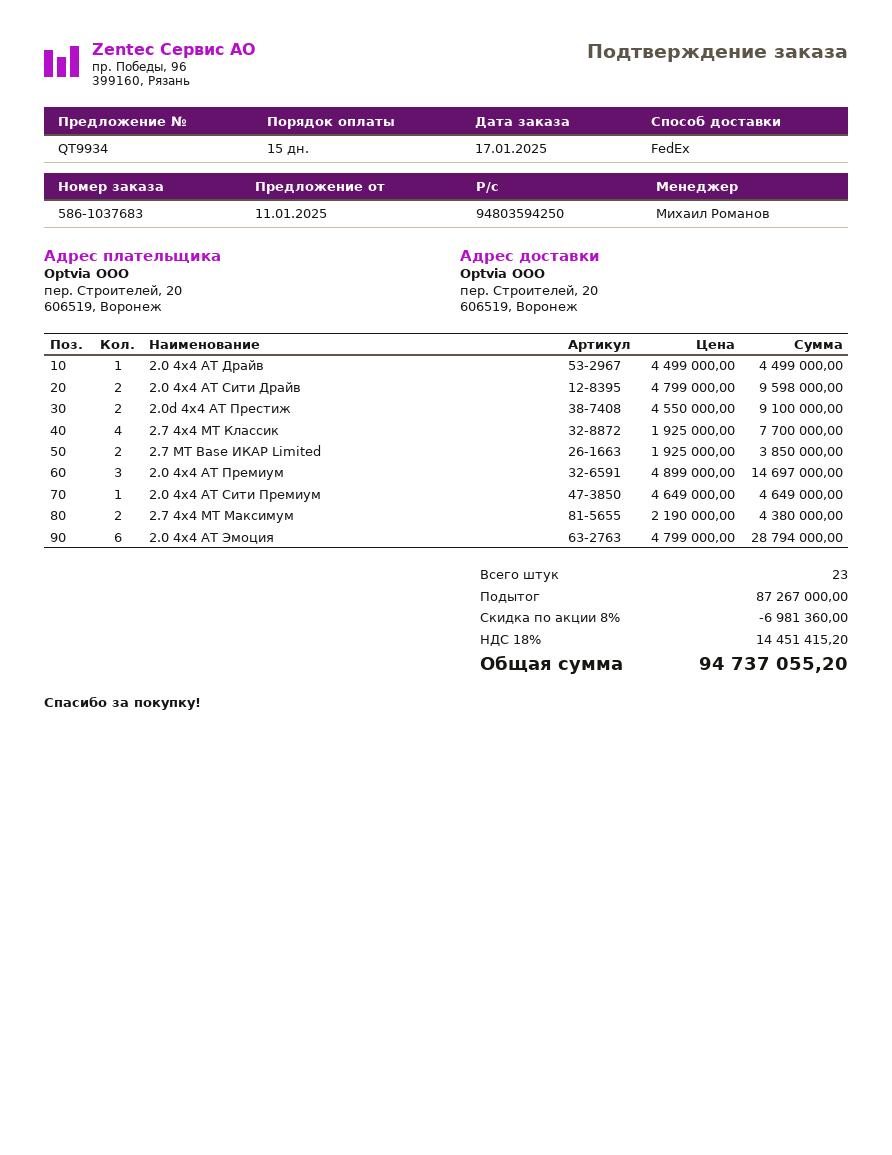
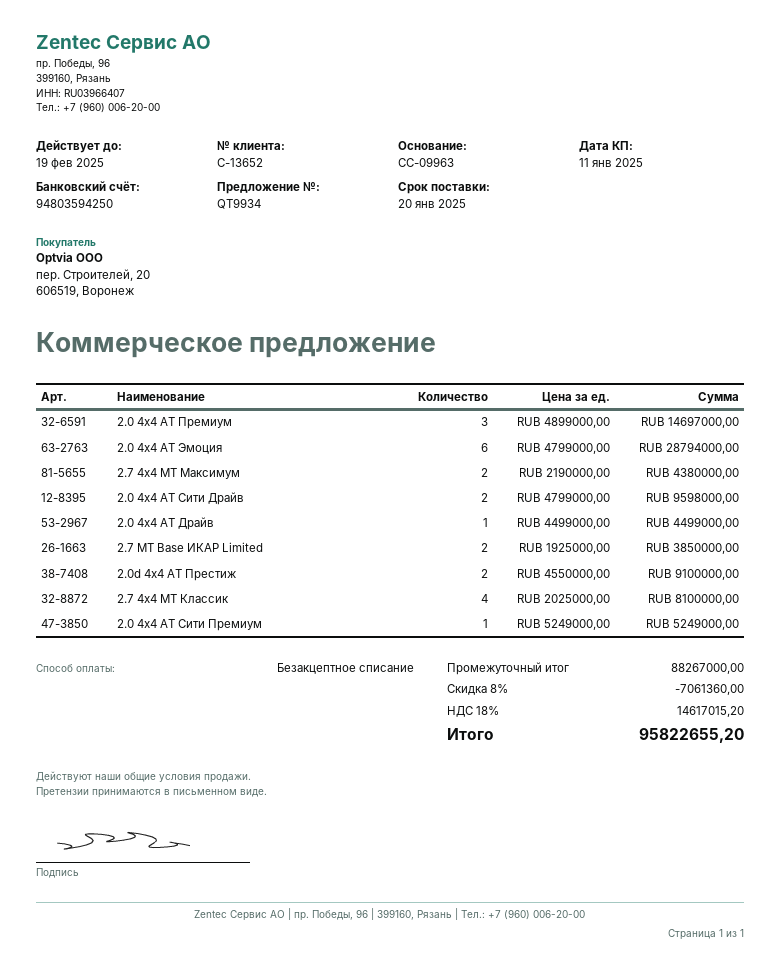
2.7 4x4 MT Классик: 4 x 1925000.00 = 7700000.00 -> 4 x 2025000.00 = 8100000.00
2.0 4x4 AT Сити Премиум: 1 x 4649000.00 = 4649000.00 -> 1 x 5249000.00 = 5249000.00
subtotal: 87267000.00 -> 88267000.00
discount: 8% = 6981360.00 -> 8% = 7061360.00
tax: 18% = 14451415.20 -> 18% = 14617015.20
total: 94737055.20 -> 95822655.20

